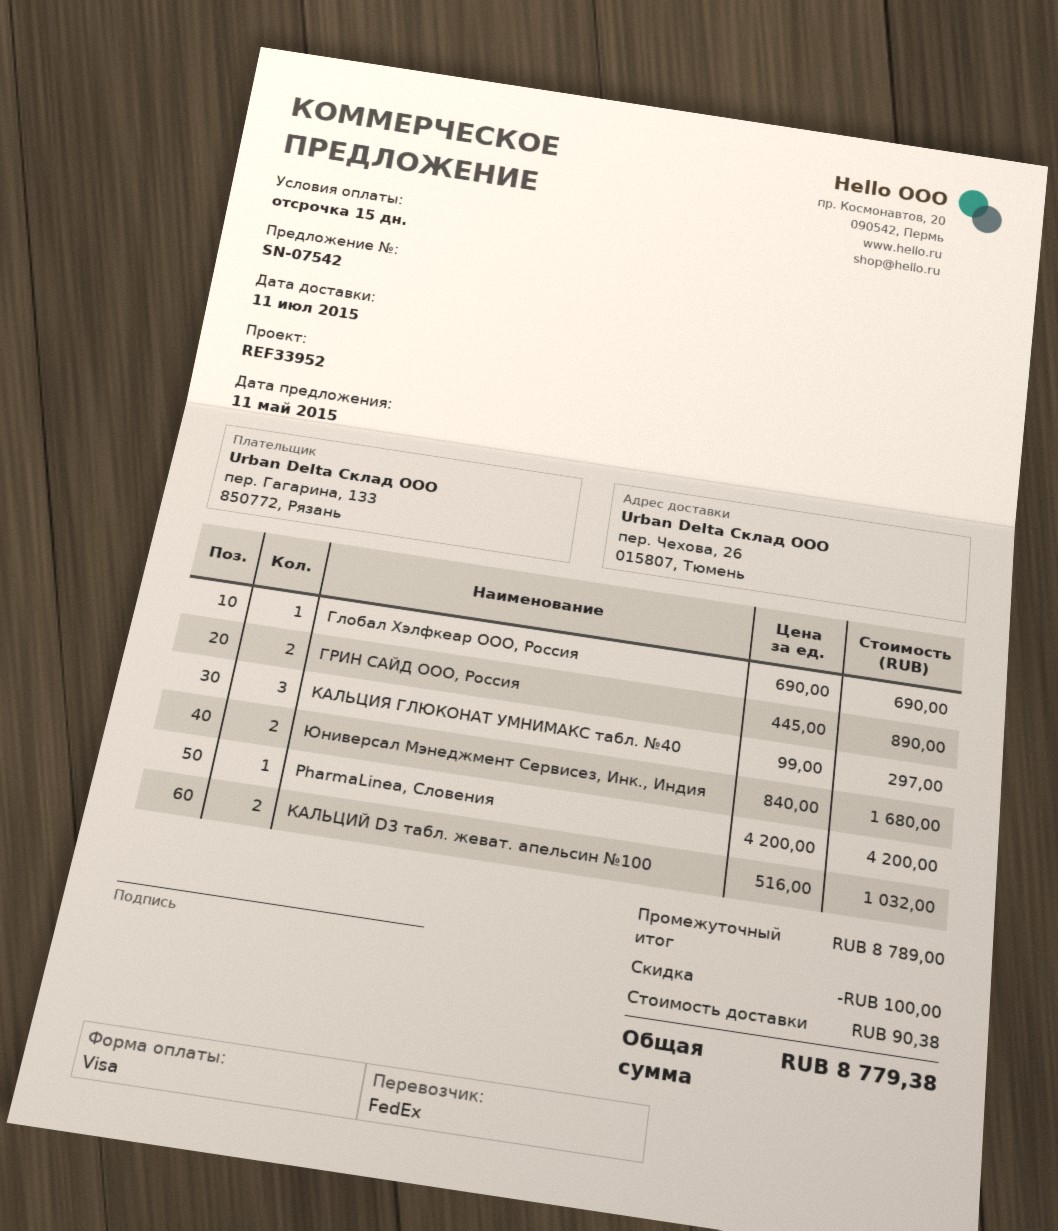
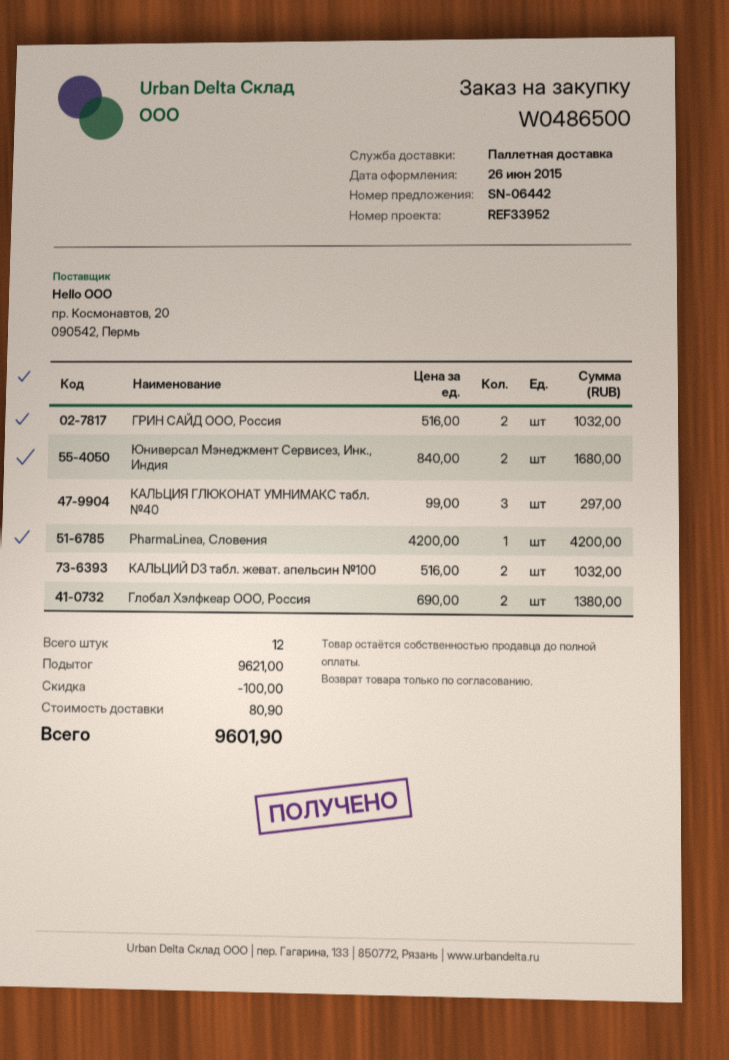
quote number: SN-07542 -> SN-06442
shipping method: FedEx -> pallet freight
Глобал Хэлфкеар ООО, Россия: 1 x 690.00 = 690.00 -> 2 x 690.00 = 1380.00
ГРИН САЙД ООО, Россия: 2 x 445.00 = 890.00 -> 2 x 516.00 = 1032.00
subtotal: 8789.00 -> 9621.00
shipping: 90.38 -> 80.90
total: 8779.38 -> 9601.90

